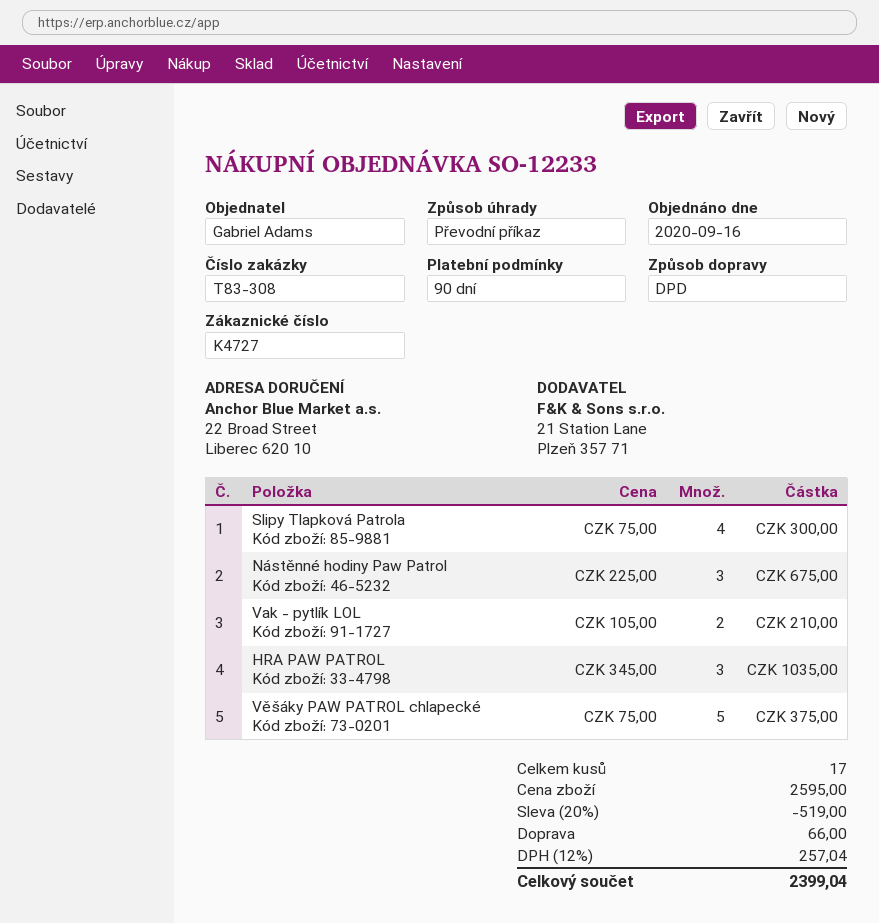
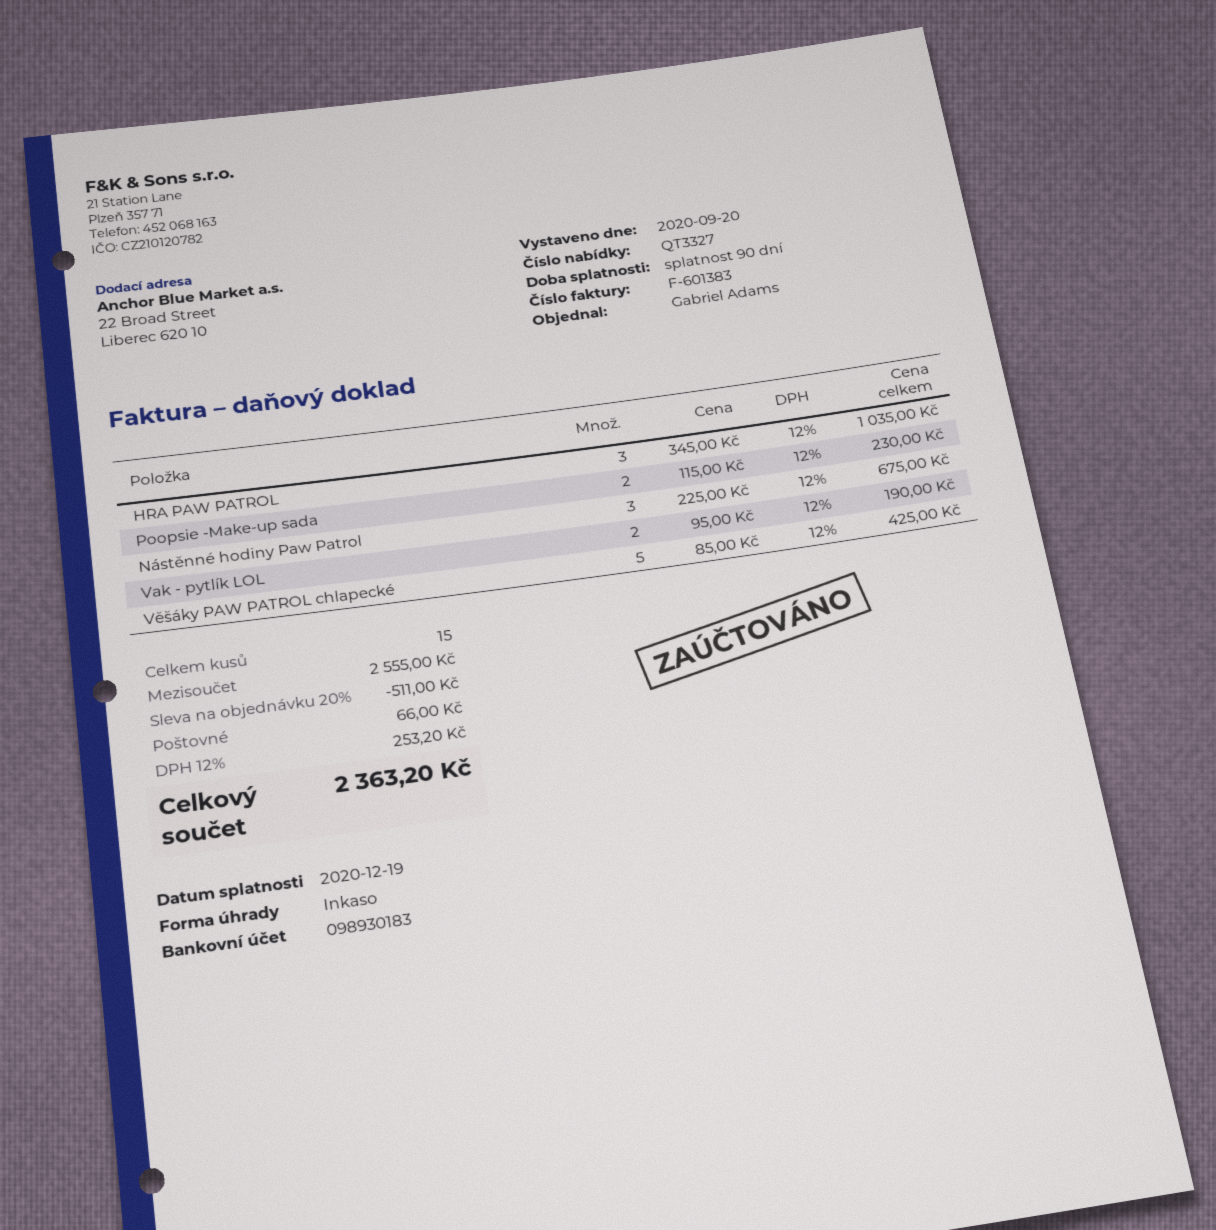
payment method: bank transfer -> direct debit
Slipy Tlapková Patrola: 4 x 75.00 = 300.00 -> none
Vak - pytlík LOL: 2 x 105.00 = 210.00 -> 2 x 95.00 = 190.00
Věšáky PAW PATROL chlapecké: 5 x 75.00 = 375.00 -> 5 x 85.00 = 425.00
Poopsie -Make-up sada: none -> 2 x 115.00 = 230.00
total quantity: 17 -> 15
subtotal: 2595.00 -> 2555.00
discount: 20% = 519.00 -> 20% = 511.00
tax: 12% = 257.04 -> 12% = 253.20
total: 2399.04 -> 2363.20

